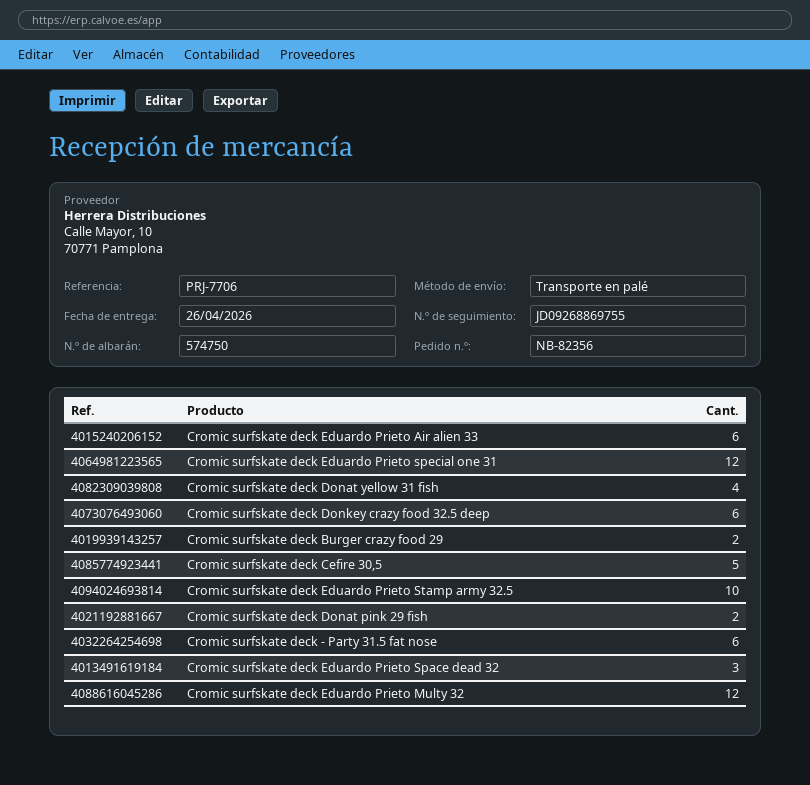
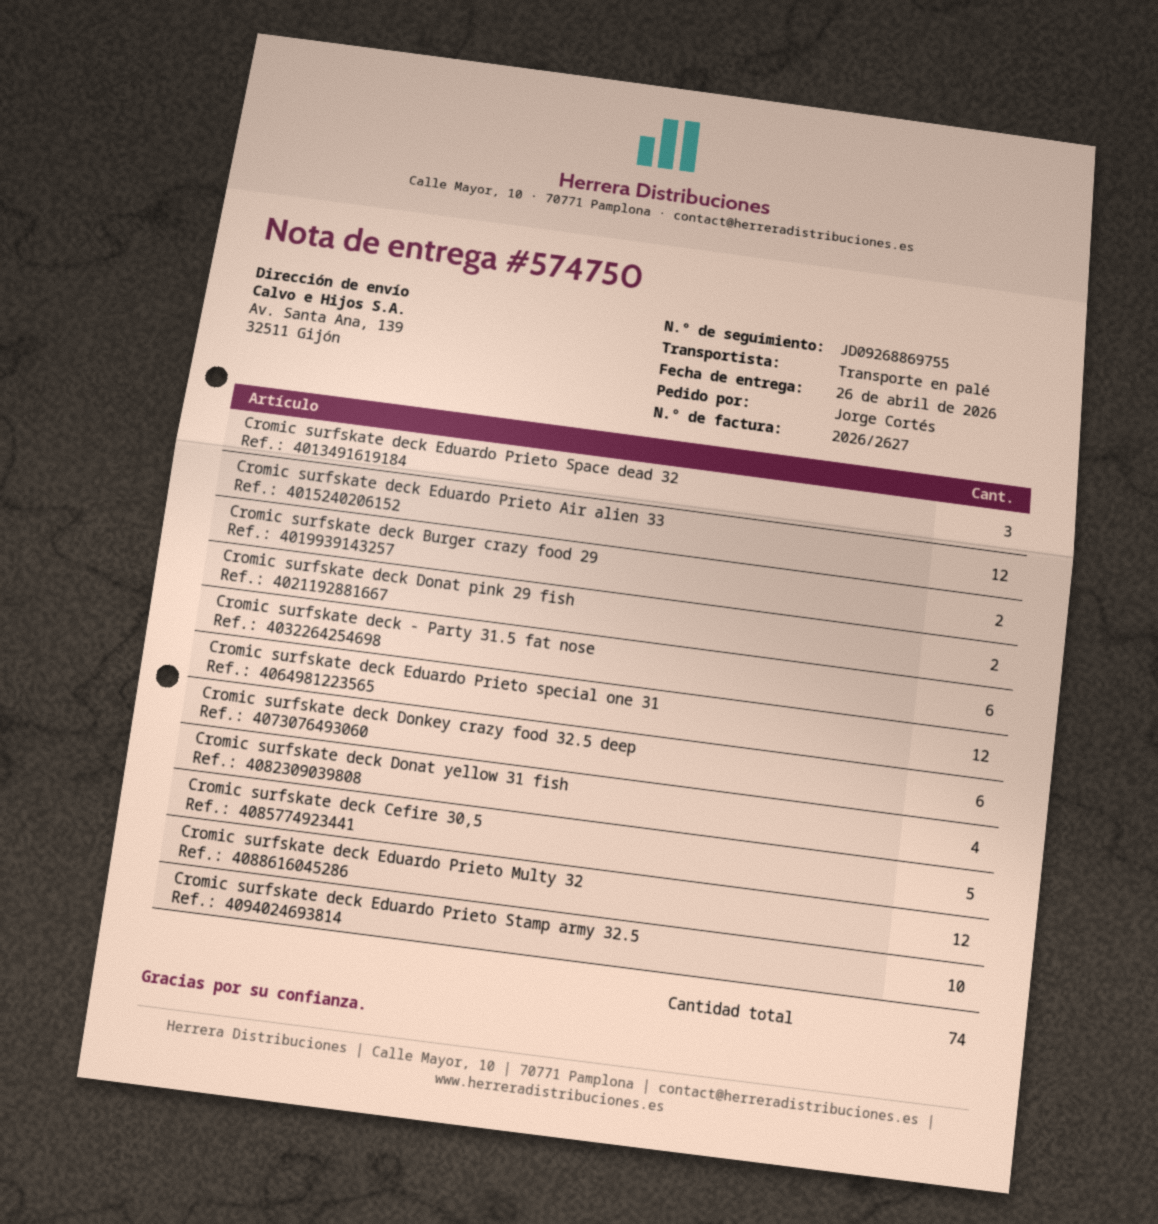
Cromic surfskate deck Eduardo Prieto Air alien 33: 6 -> 12

